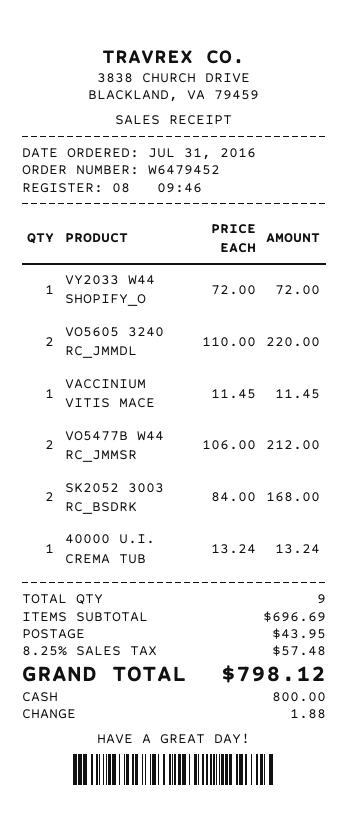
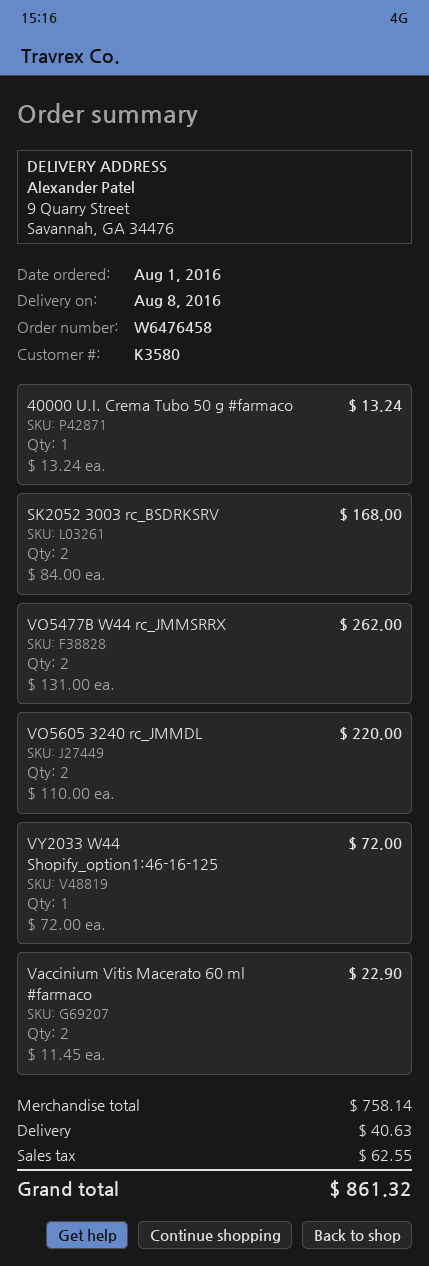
order number: W6479452 -> W6476458
order date: 2016-07-31 -> 2016-08-01
VACCINIUM VITIS MACE: 1 x 11.45 = 11.45 -> 2 x 11.45 = 22.90
VO5477B W44 RC_JMMSR: 2 x 106.00 = 212.00 -> 2 x 131.00 = 262.00
subtotal: 696.69 -> 758.14
shipping: 43.95 -> 40.63
tax: 57.48 -> 62.55
total: 798.12 -> 861.32

